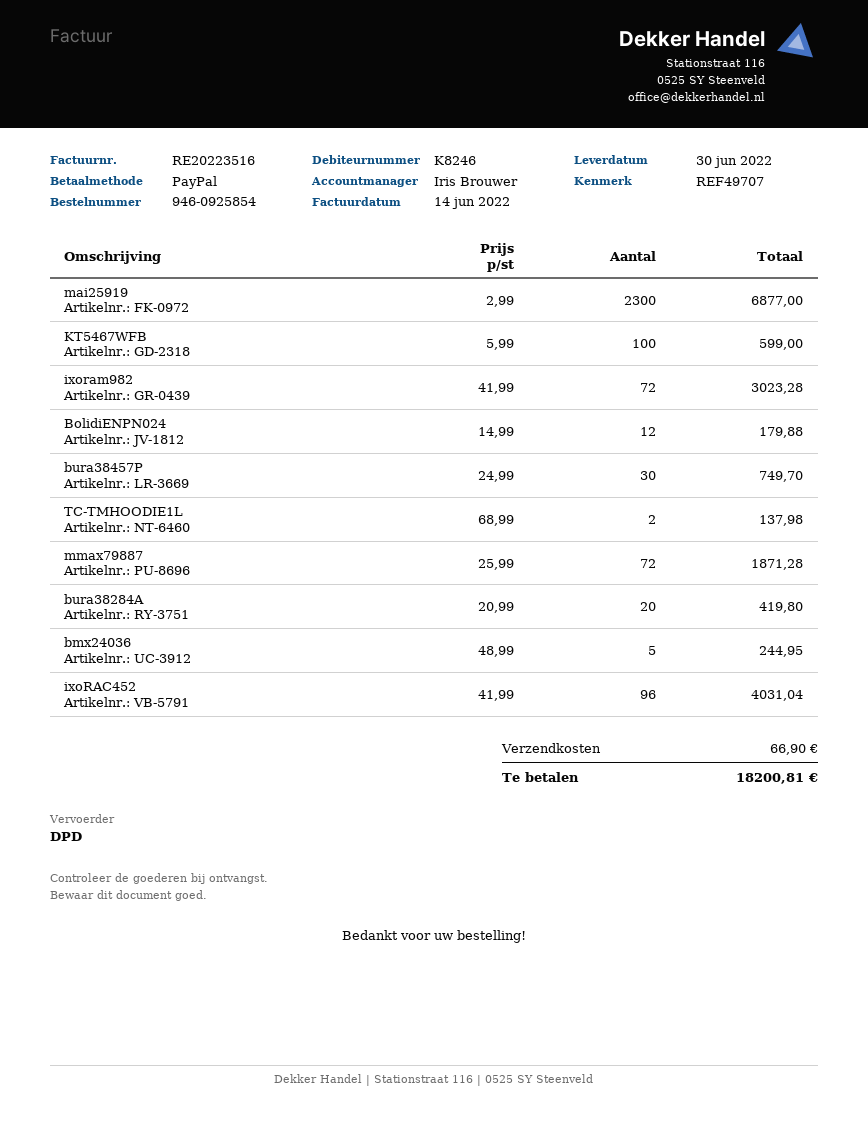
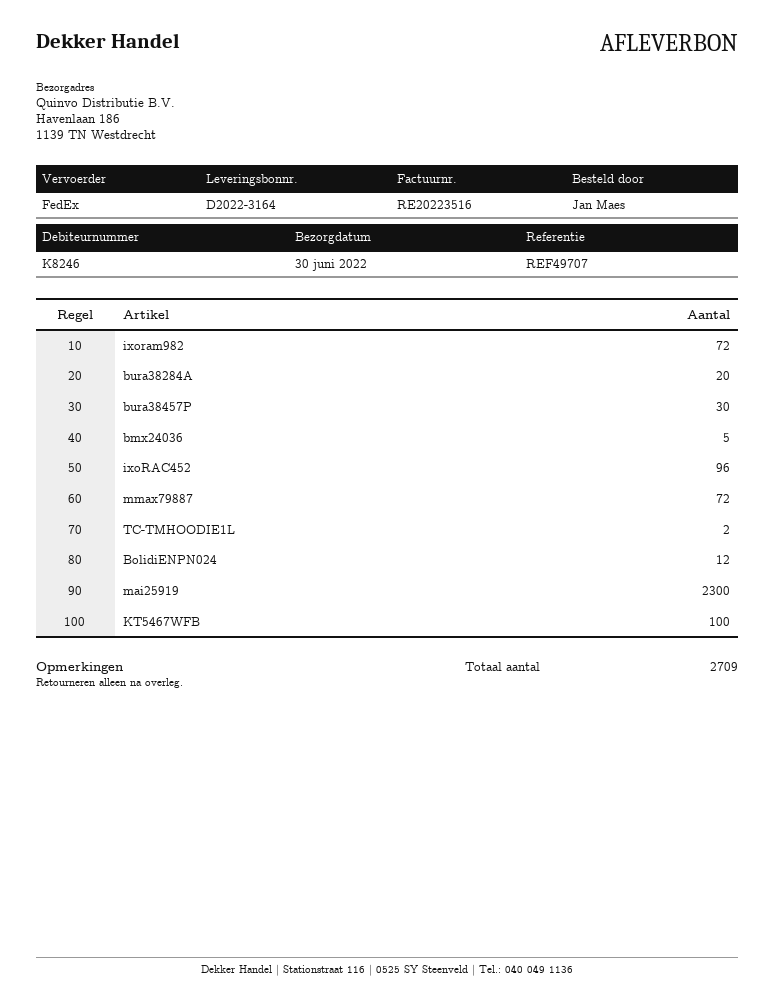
shipping method: DPD -> FedEx

